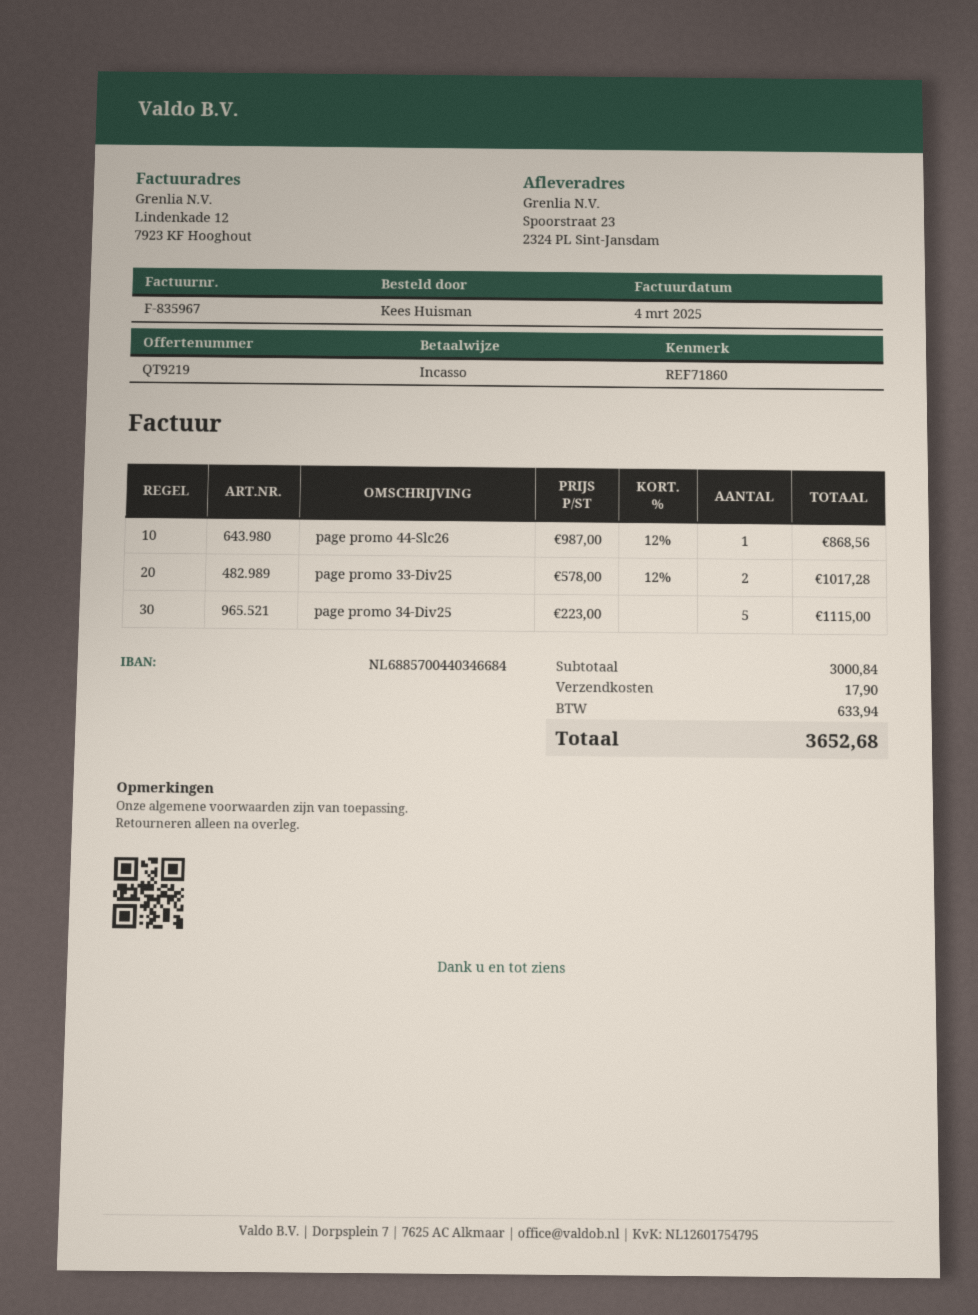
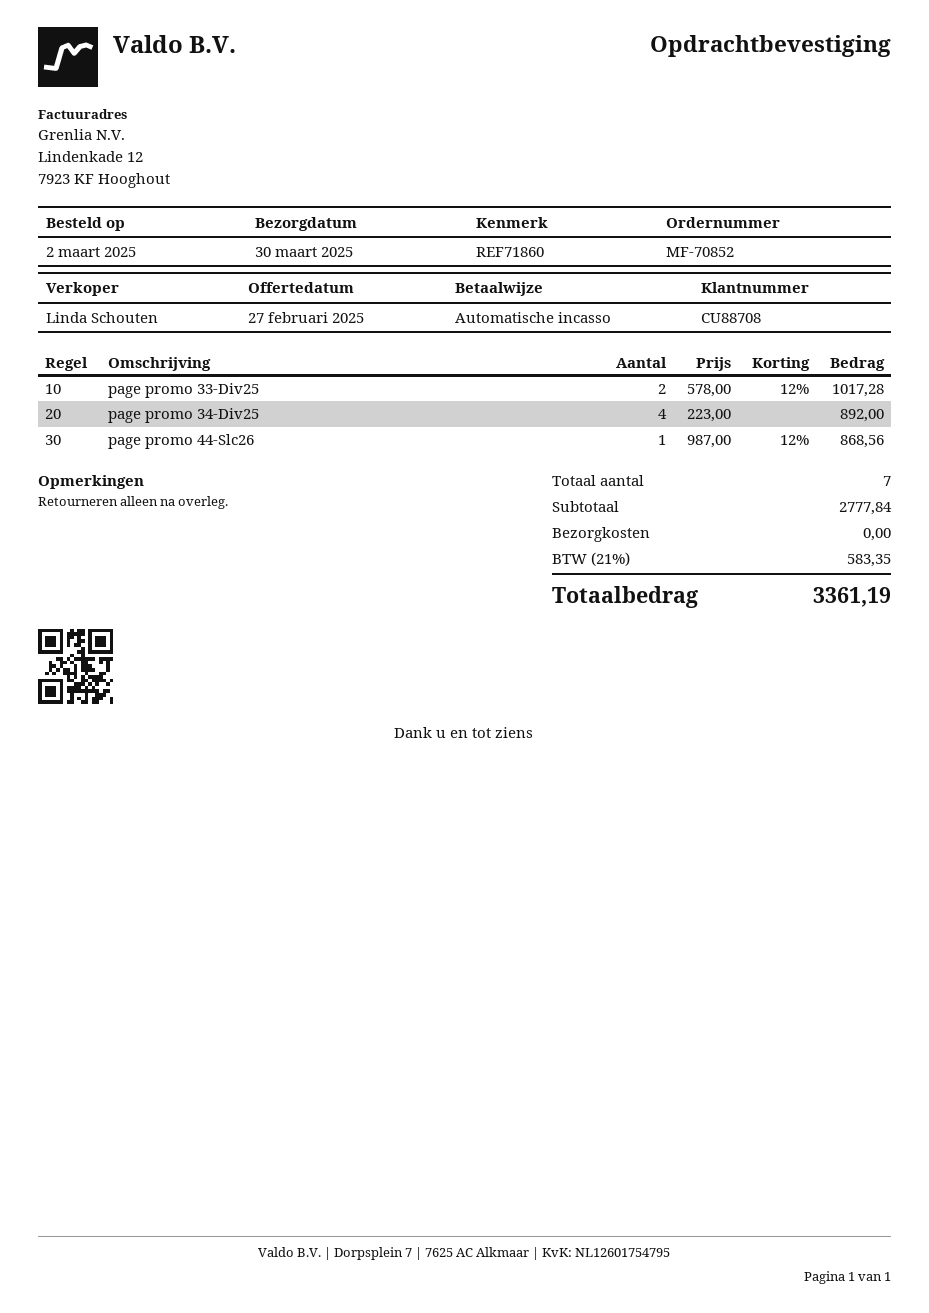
page promo 34-Div25: 5 x 223.00 = 1115.00 -> 4 x 223.00 = 892.00
subtotal: 3000.84 -> 2777.84
shipping: 17.90 -> 0.00
tax: 633.94 -> 583.35
total: 3652.68 -> 3361.19

